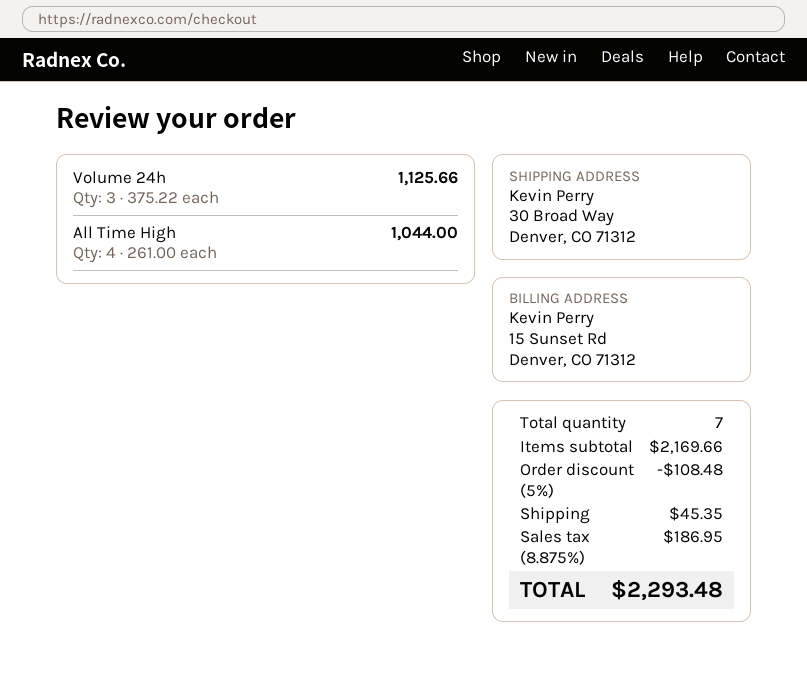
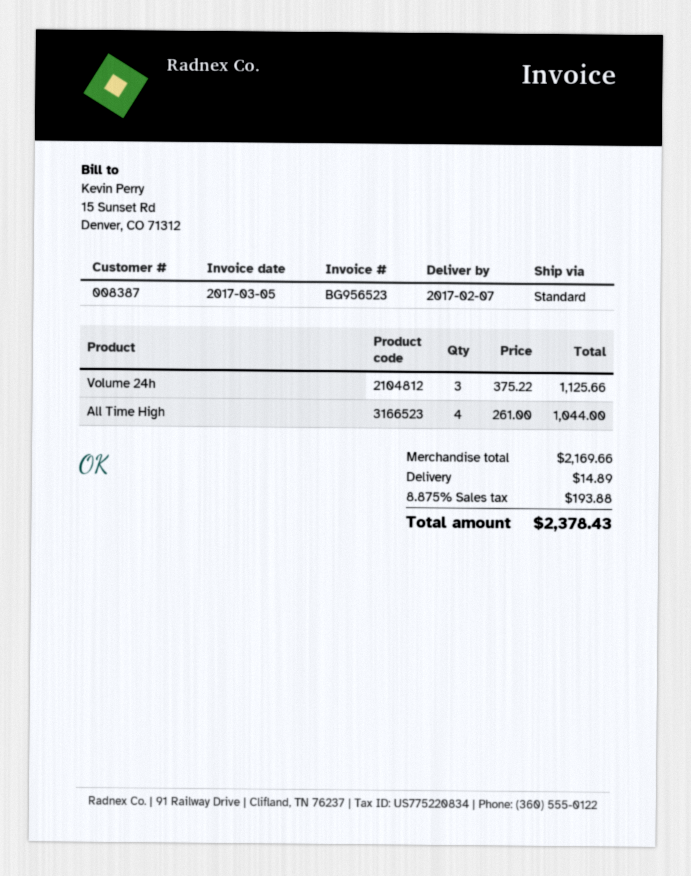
discount: 5% = 108.48 -> none
shipping: 45.35 -> 14.89
tax: 8.875% = 186.95 -> 8.875% = 193.88
total: 2293.48 -> 2378.43

